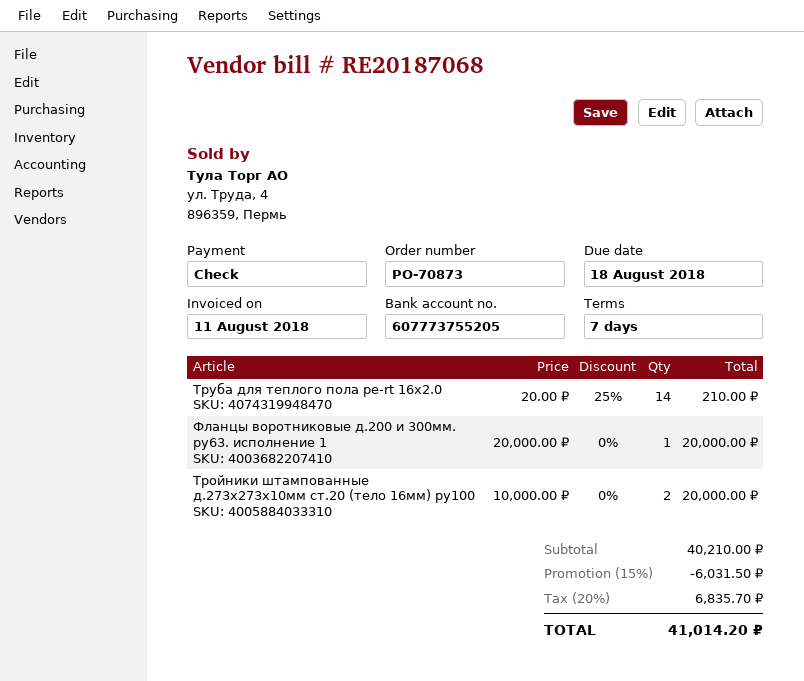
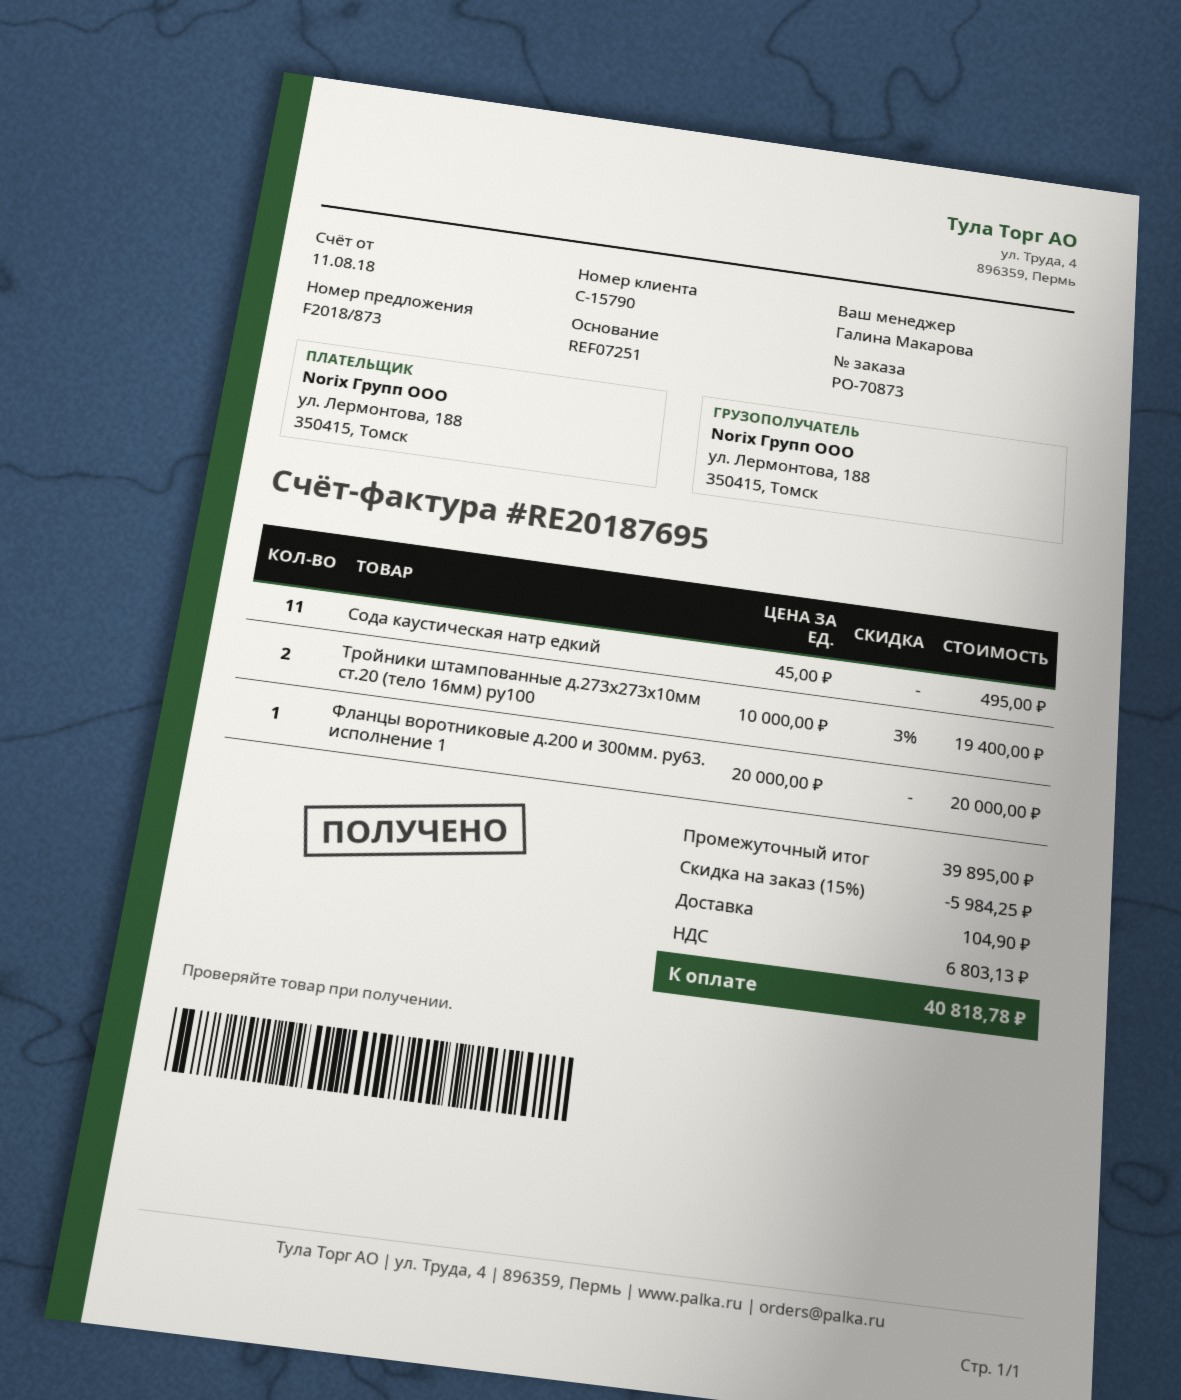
invoice number: RE20187068 -> RE20187695
Труба для теплого пола pe-rt 16x2.0: 14 x 20.00 - 25% = 210.00 -> none
Тройники штампованные д.273х273х10мм ст.20 (тело 16мм) ру100: 2 x 10000.00 = 20000.00 -> 2 x 10000.00 - 3% = 19400.00
Сода каустическая натр едкий: none -> 11 x 45.00 = 495.00
subtotal: 40210.00 -> 39895.00
discount: 15% = 6031.50 -> 15% = 5984.25
shipping: none -> 104.90
tax: 6835.70 -> 6803.13
total: 41014.20 -> 40818.78

